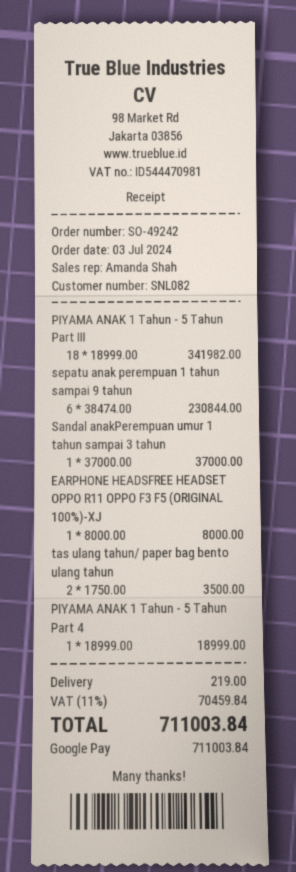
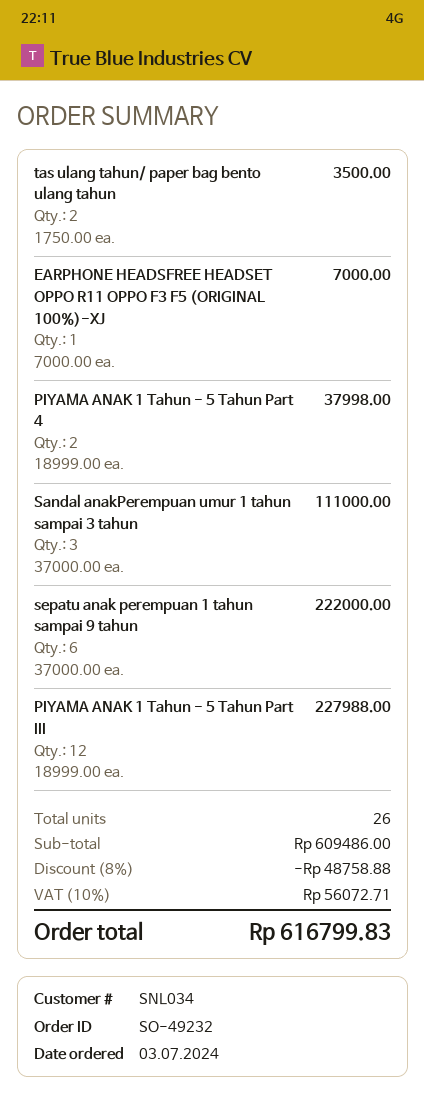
order number: SO-49242 -> SO-49232
customer number: SNL082 -> SNL034
PIYAMA ANAK 1 Tahun - 5 Tahun Part III: 18 x 18999.00 = 341982.00 -> 12 x 18999.00 = 227988.00
sepatu anak perempuan 1 tahun sampai 9 tahun: 6 x 38474.00 = 230844.00 -> 6 x 37000.00 = 222000.00
Sandal anakPerempuan umur 1 tahun sampai 3 tahun: 1 x 37000.00 = 37000.00 -> 3 x 37000.00 = 111000.00
EARPHONE HEADSFREE HEADSET OPPO R11 OPPO F3 F5 (ORIGINAL 100%)-XJ: 1 x 8000.00 = 8000.00 -> 1 x 7000.00 = 7000.00
PIYAMA ANAK 1 Tahun - 5 Tahun Part 4: 1 x 18999.00 = 18999.00 -> 2 x 18999.00 = 37998.00
discount: none -> 8% = 48758.88
shipping: 219.00 -> none
tax: 11% = 70459.84 -> 10% = 56072.71
total: 711003.84 -> 616799.83

